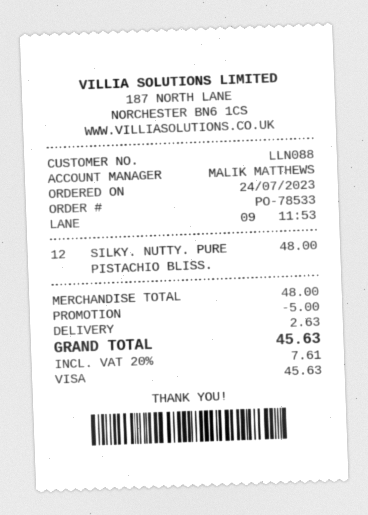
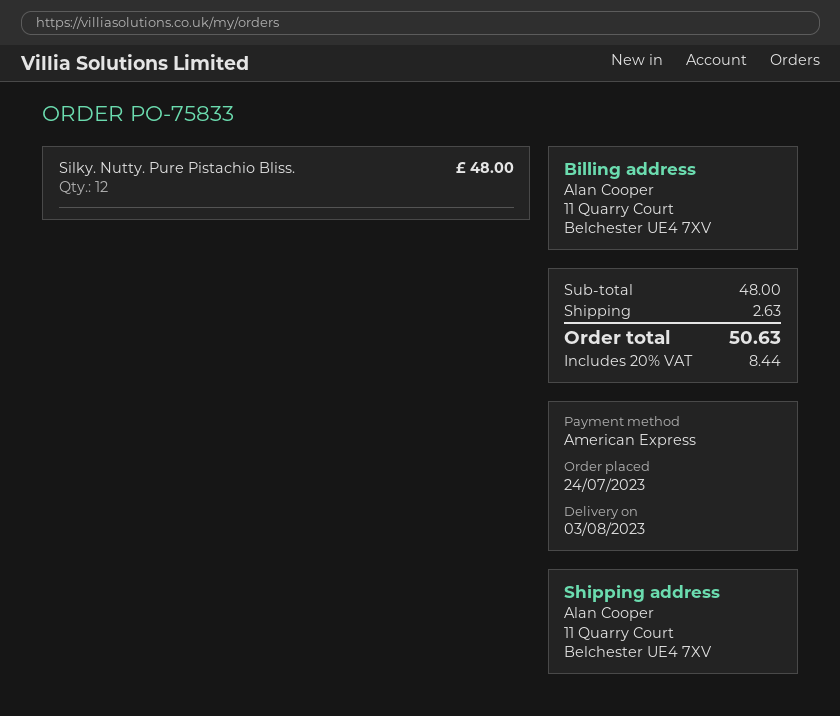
order number: PO-78533 -> PO-75833
payment method: Visa -> American Express
discount: 5.00 -> none
tax: 20% = 7.61 -> 20% = 8.44
total: 45.63 -> 50.63

